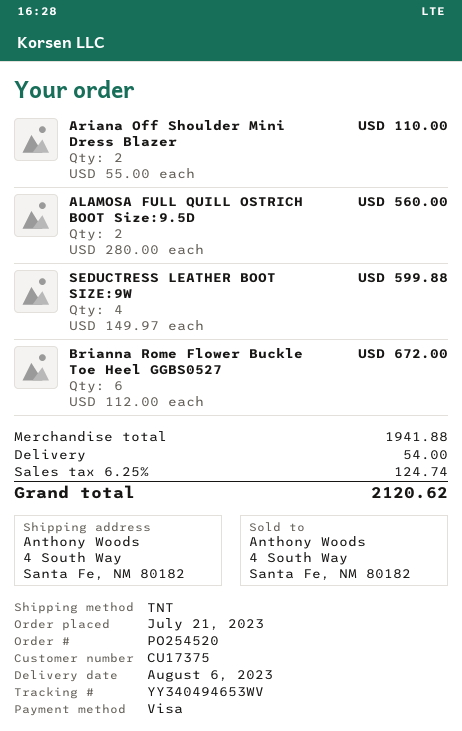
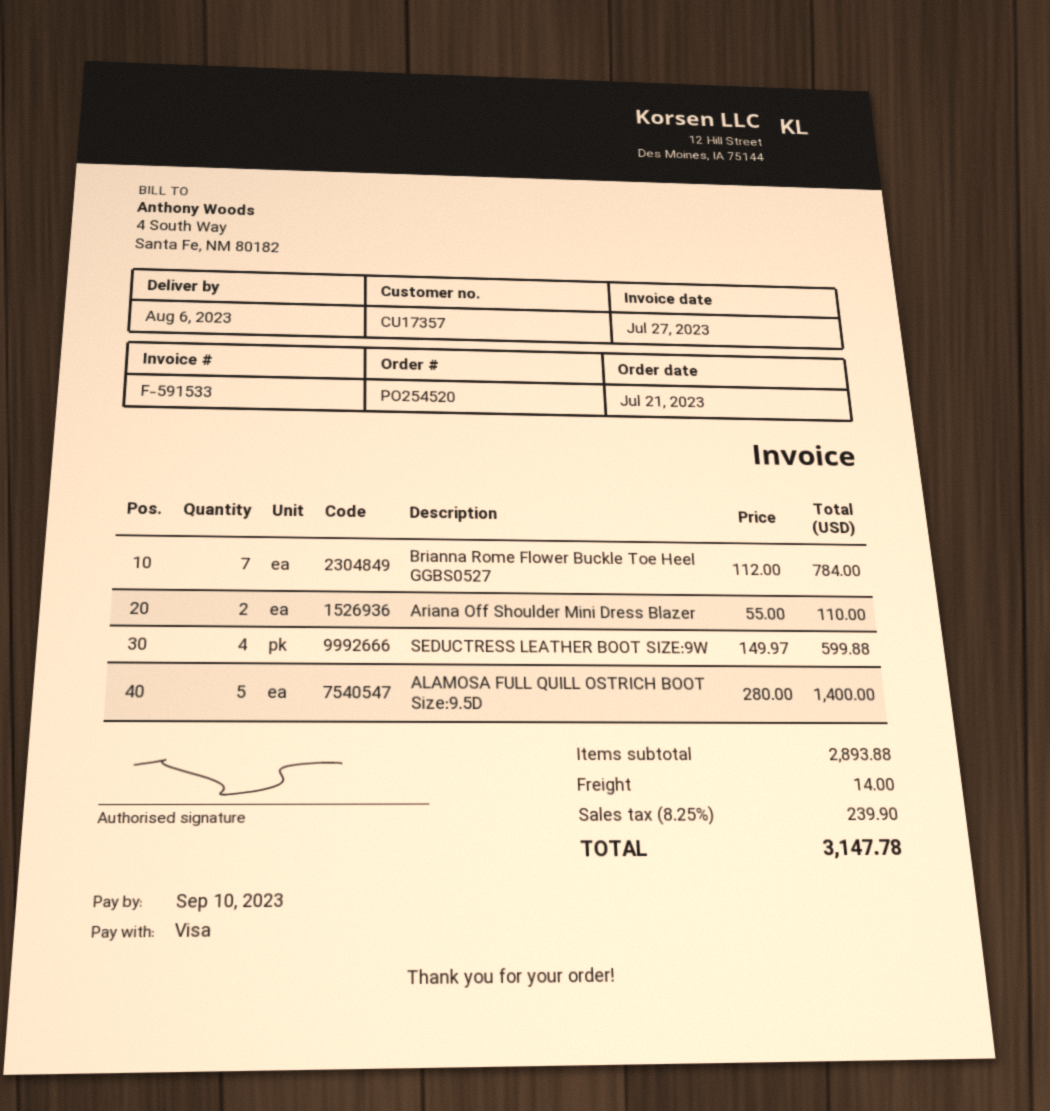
customer number: CU17375 -> CU17357
ALAMOSA FULL QUILL OSTRICH BOOT Size:9.5D: 2 x 280.00 = 560.00 -> 5 x 280.00 = 1400.00
Brianna Rome Flower Buckle Toe Heel GGBS0527: 6 x 112.00 = 672.00 -> 7 x 112.00 = 784.00
subtotal: 1941.88 -> 2893.88
shipping: 54.00 -> 14.00
tax: 6.25% = 124.74 -> 8.25% = 239.90
total: 2120.62 -> 3147.78

